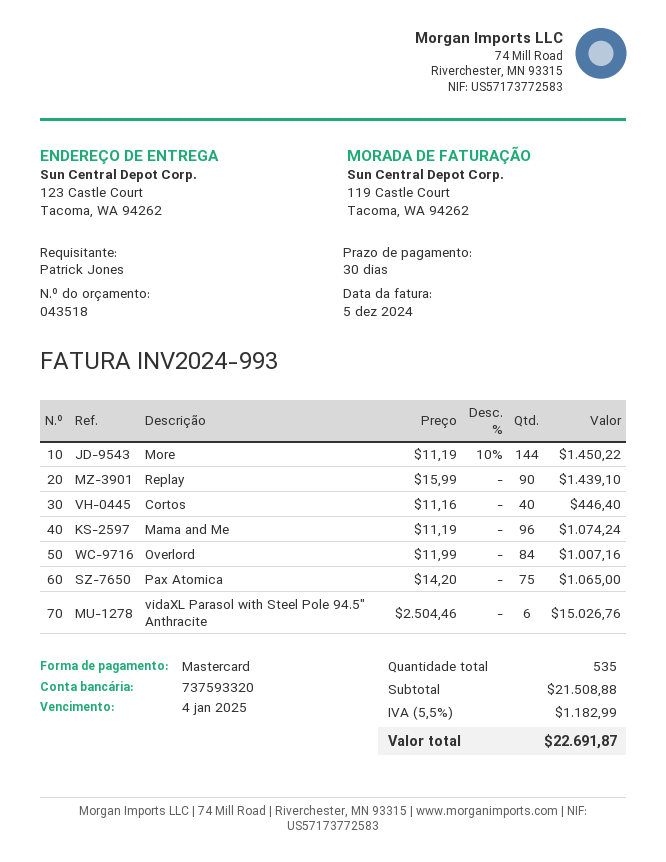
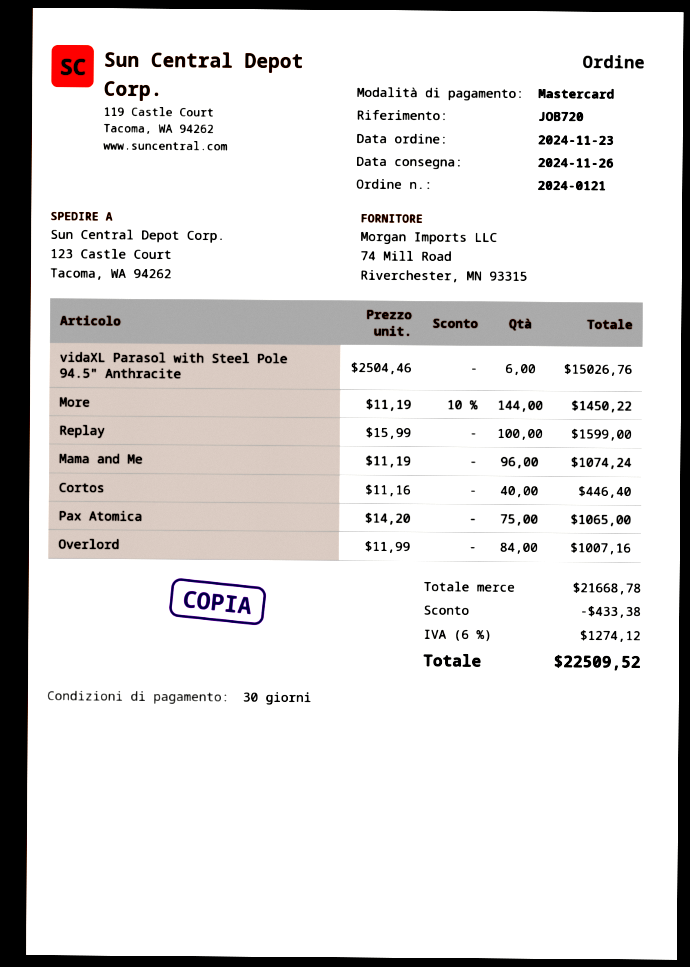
Replay: 90 x 15.99 = 1439.10 -> 100 x 15.99 = 1599.00
subtotal: 21508.88 -> 21668.78
discount: none -> 433.38
tax: 5.5% = 1182.99 -> 6% = 1274.12
total: 22691.87 -> 22509.52

